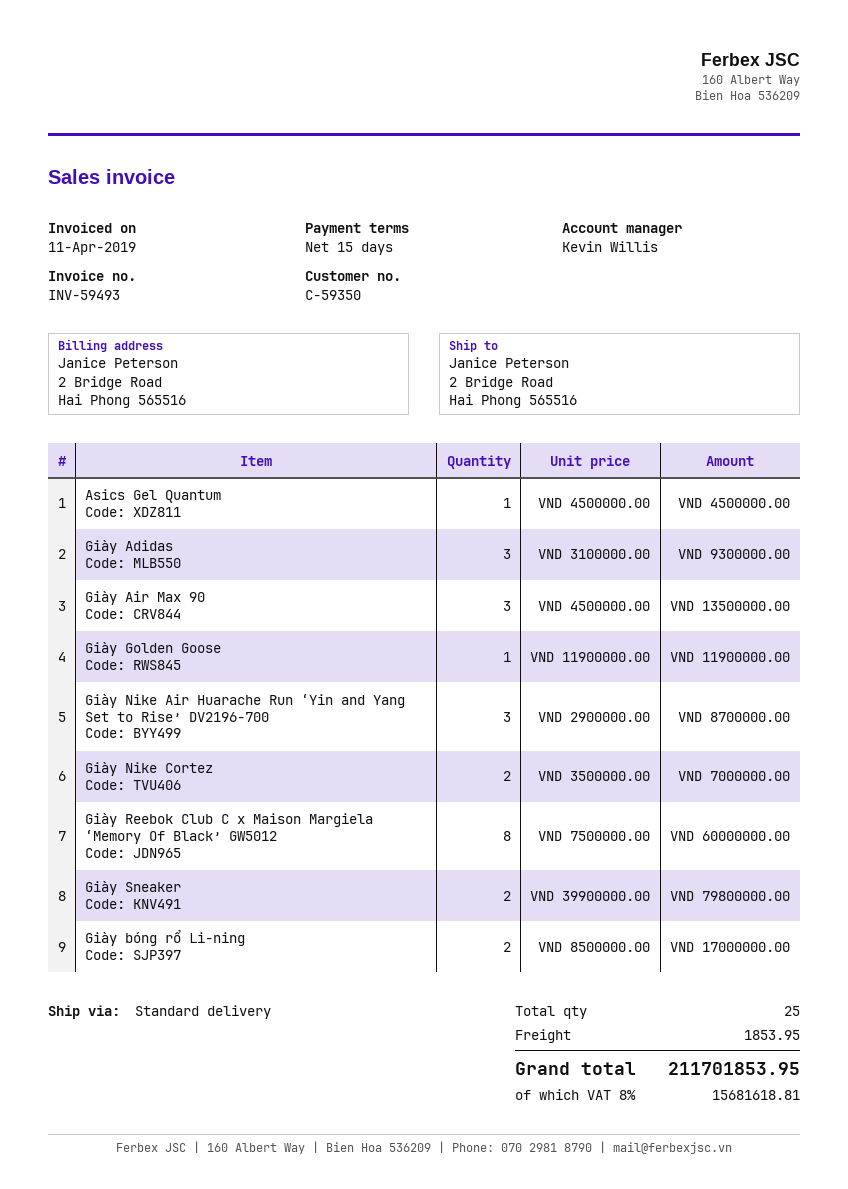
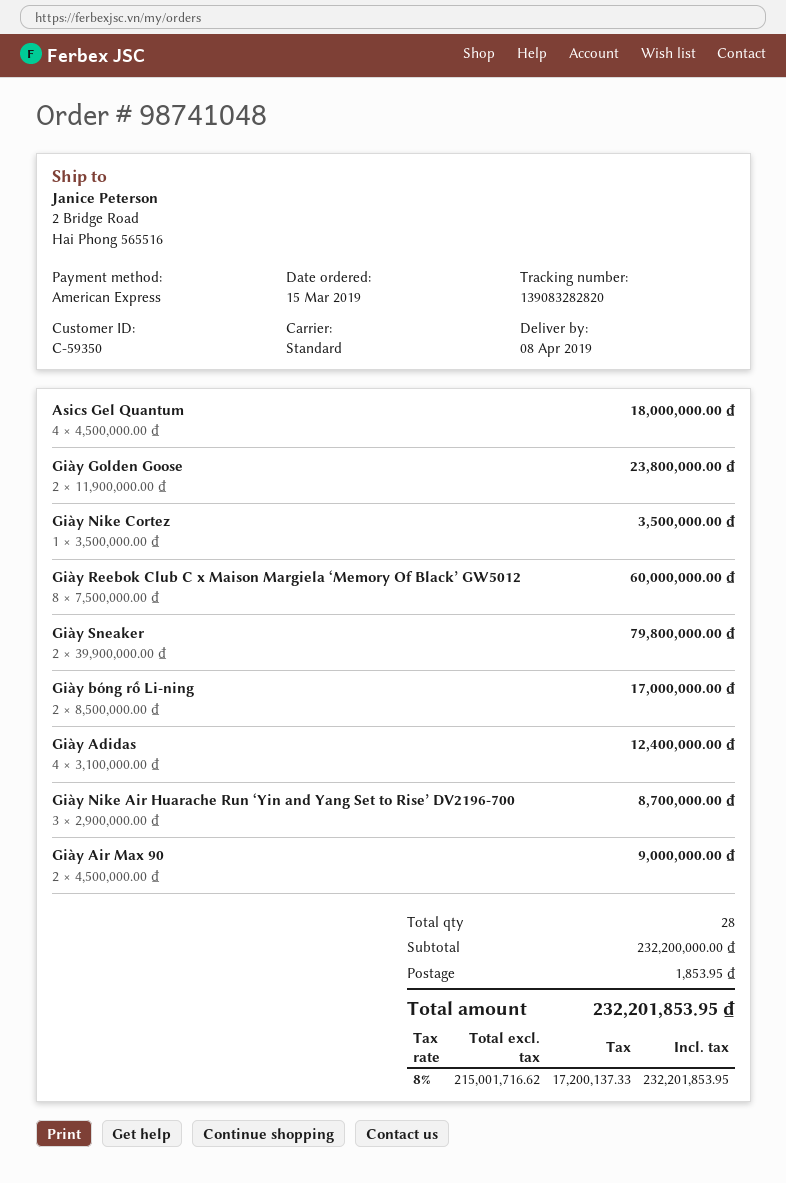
Asics Gel Quantum: 1 x 4500000.00 = 4500000.00 -> 4 x 4500000.00 = 18000000.00
Giày Adidas: 3 x 3100000.00 = 9300000.00 -> 4 x 3100000.00 = 12400000.00
Giày Air Max 90: 3 x 4500000.00 = 13500000.00 -> 2 x 4500000.00 = 9000000.00
Giày Golden Goose: 1 x 11900000.00 = 11900000.00 -> 2 x 11900000.00 = 23800000.00
Giày Nike Cortez: 2 x 3500000.00 = 7000000.00 -> 1 x 3500000.00 = 3500000.00
total quantity: 25 -> 28
tax: 8% = 15681618.81 -> 8% = 17200137.33
total: 211701853.95 -> 232201853.95

